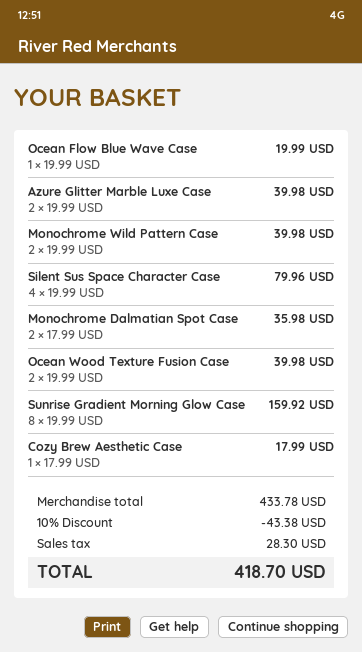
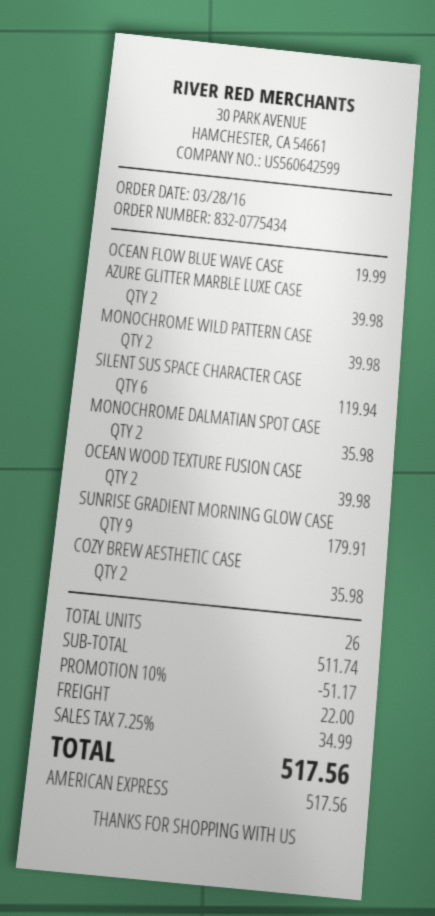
Silent Sus Space Character Case: 4 for 79.96 -> 6 for 119.94
Sunrise Gradient Morning Glow Case: 8 for 159.92 -> 9 for 179.91
Cozy Brew Aesthetic Case: 1 for 17.99 -> 2 for 35.98
subtotal: 433.78 -> 511.74
discount: 10% = 43.38 -> 10% = 51.17
shipping: none -> 22.00
tax: 28.30 -> 34.99
total: 418.70 -> 517.56

